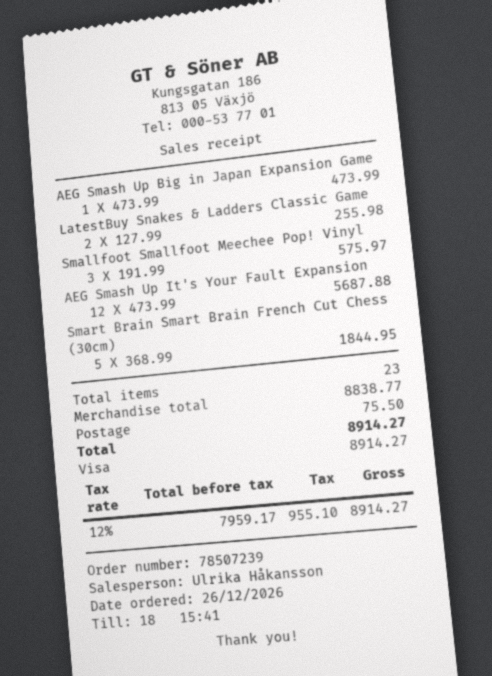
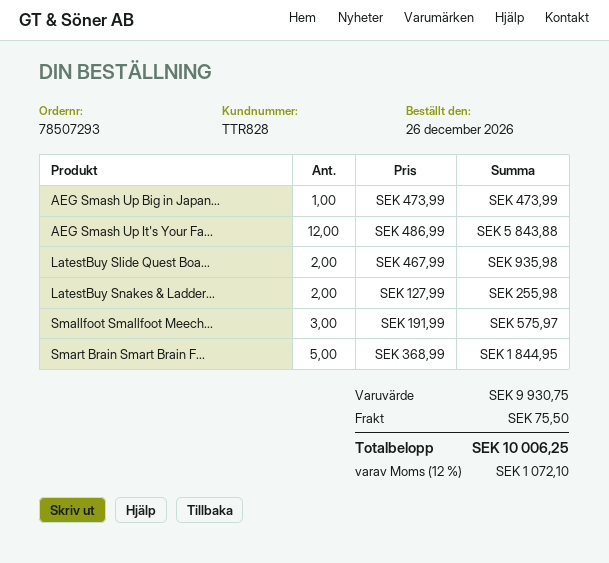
order number: 78507239 -> 78507293
AEG Smash Up It's Your Fault Expansion: 12 x 473.99 = 5687.88 -> 12 x 486.99 = 5843.88
LatestBuy Slide Quest Boa...: none -> 2 x 467.99 = 935.98
subtotal: 8838.77 -> 9930.75
tax: 12% = 955.10 -> 12% = 1072.10
total: 8914.27 -> 10006.25

